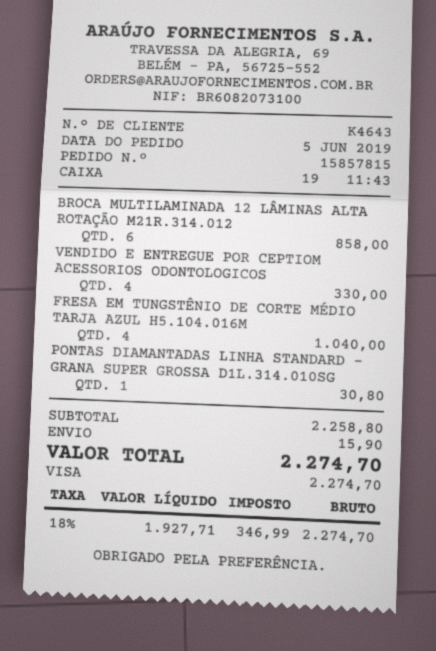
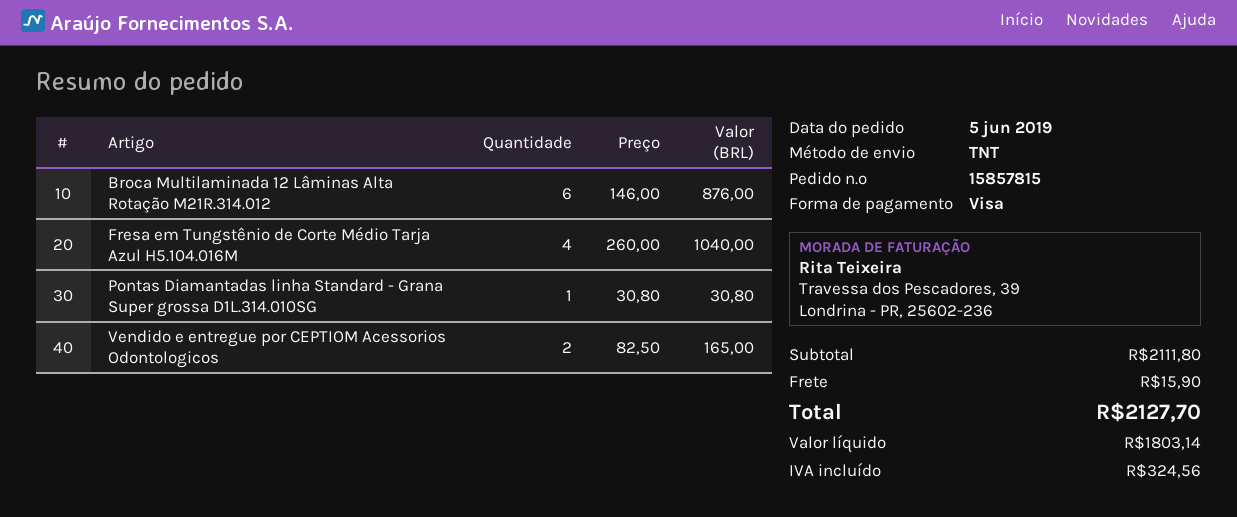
BROCA MULTILAMINADA 12 LÂMINAS ALTA ROTAÇÃO M21R.314.012: 6 for 858.00 -> 6 for 876.00
VENDIDO E ENTREGUE POR CEPTIOM ACESSORIOS ODONTOLOGICOS: 4 for 330.00 -> 2 for 165.00
subtotal: 2258.80 -> 2111.80
net: 1927.71 -> 1803.14
tax: 346.99 -> 324.56
total: 2274.70 -> 2127.70

